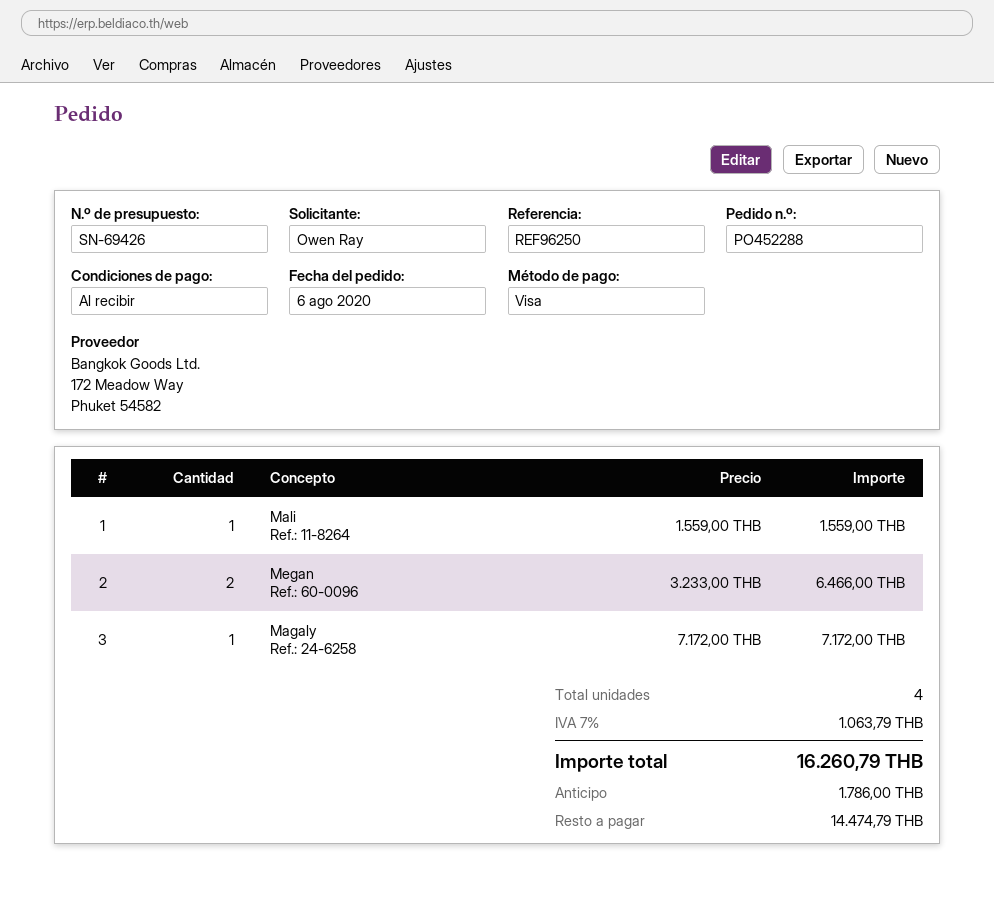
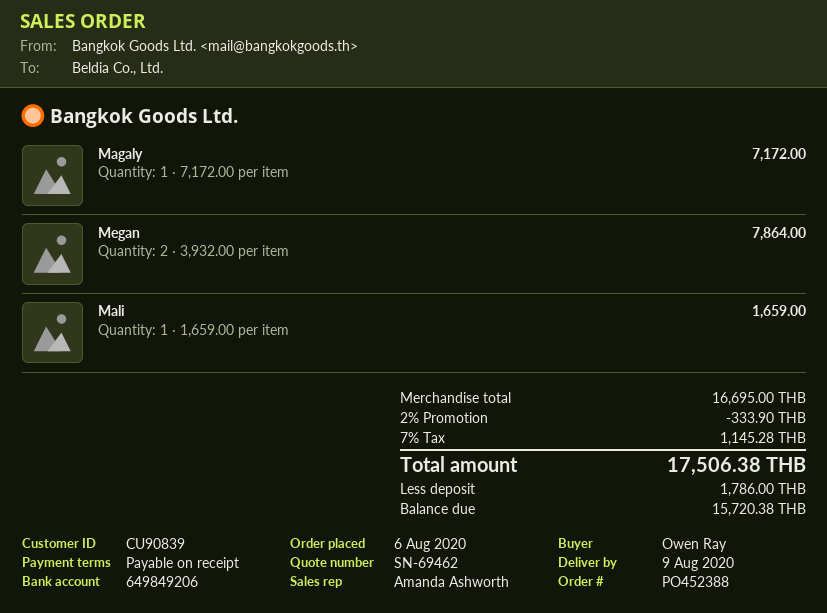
quote number: SN-69426 -> SN-69462
order number: PO452288 -> PO452388
Mali: 1 x 1559.00 = 1559.00 -> 1 x 1659.00 = 1659.00
Megan: 2 x 3233.00 = 6466.00 -> 2 x 3932.00 = 7864.00
discount: none -> 2% = 333.90
tax: 7% = 1063.79 -> 7% = 1145.28
total: 16260.79 -> 17506.38
balance: 14474.79 -> 15720.38

